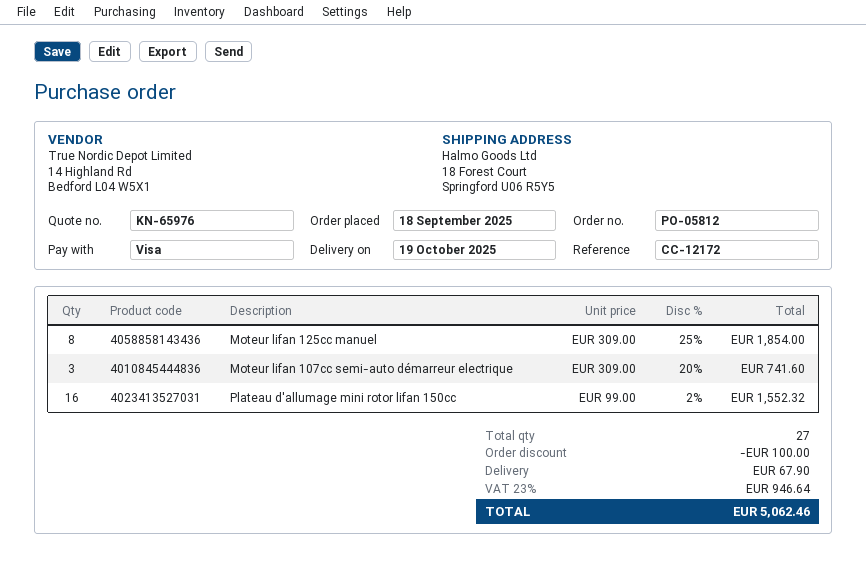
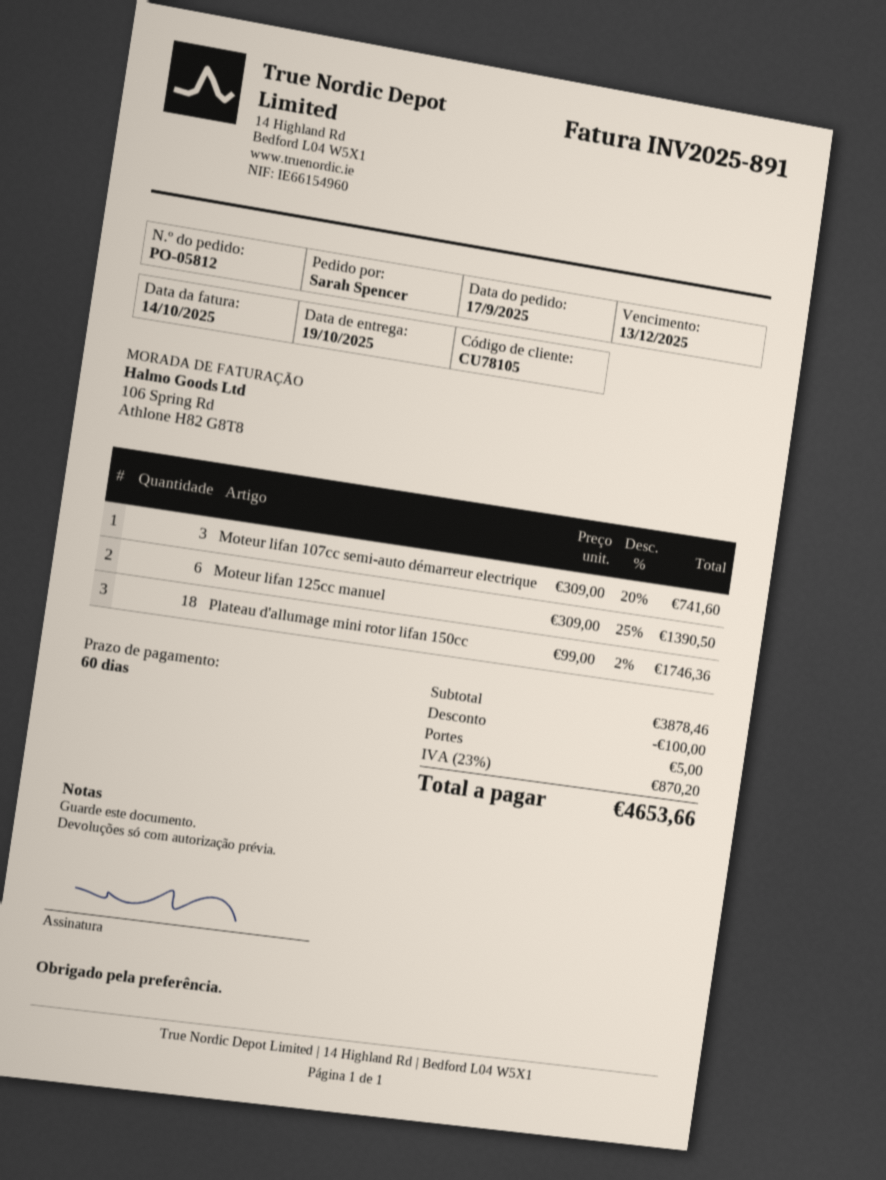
order date: 2025-09-18 -> 2025-09-17
Moteur lifan 125cc manuel: 8 x 309.00 - 25% = 1854.00 -> 6 x 309.00 - 25% = 1390.50
Plateau d'allumage mini rotor lifan 150cc: 16 x 99.00 - 2% = 1552.32 -> 18 x 99.00 - 2% = 1746.36
shipping: 67.90 -> 5.00
tax: 23% = 946.64 -> 23% = 870.20
total: 5062.46 -> 4653.66

